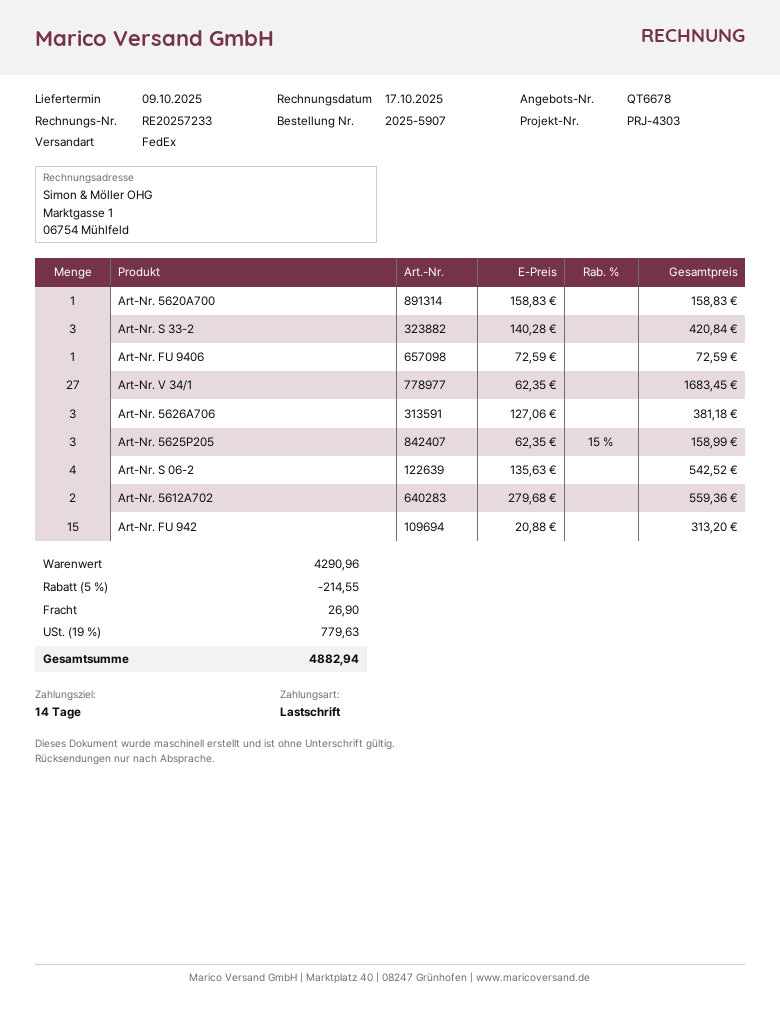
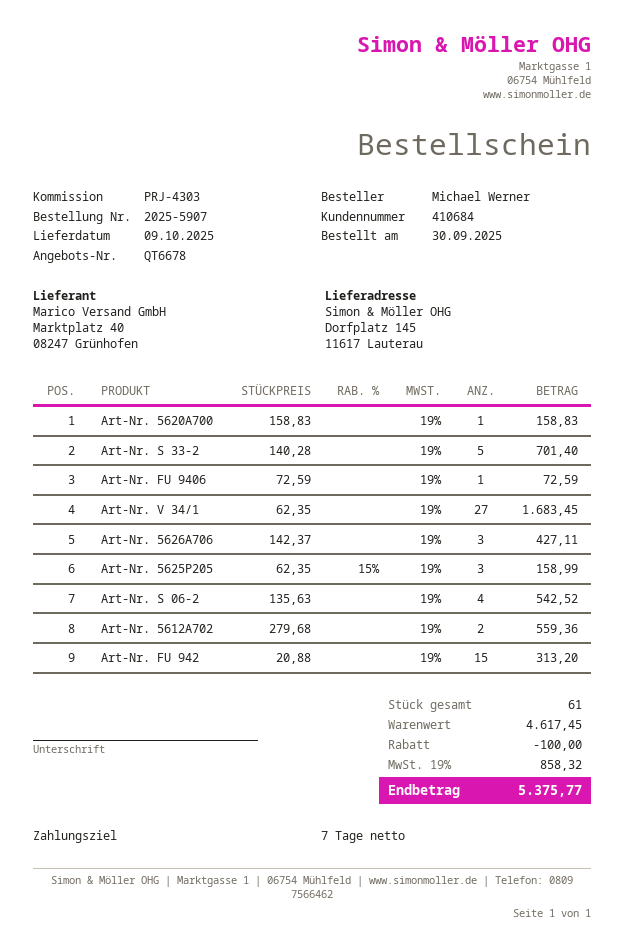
payment terms: 14 days -> 7 days
Art-Nr. S 33-2: 3 x 140.28 = 420.84 -> 5 x 140.28 = 701.40
Art-Nr. 5626A706: 3 x 127.06 = 381.18 -> 3 x 142.37 = 427.11
subtotal: 4290.96 -> 4617.45
discount: 214.55 -> 100.00
shipping: 26.90 -> none
tax: 19% = 779.63 -> 19% = 858.32
total: 4882.94 -> 5375.77

